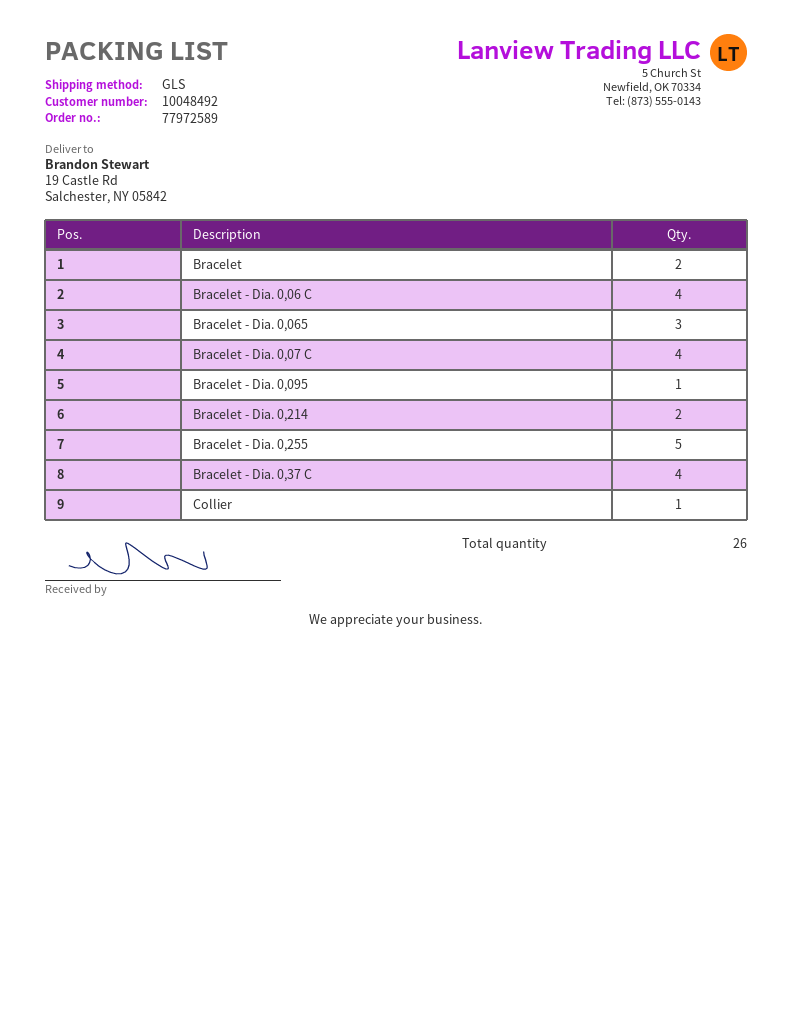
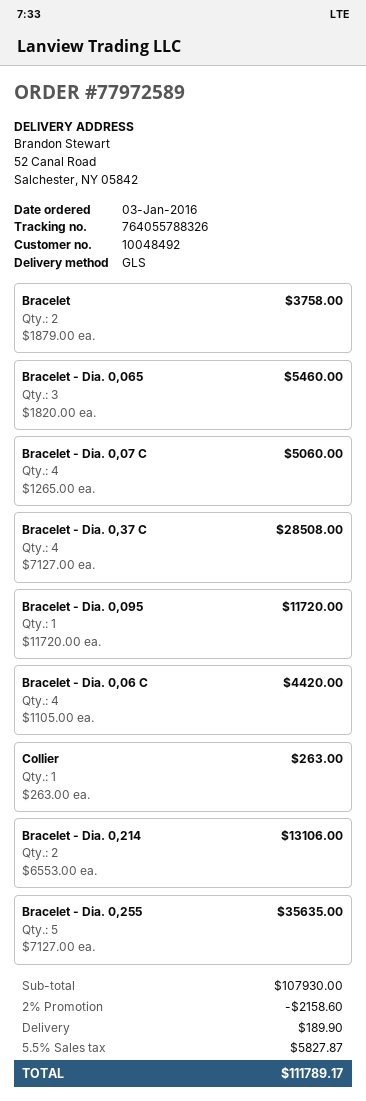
ship to: 19 Castle Rd, Salchester, NY 05842 -> 52 Canal Road, Salchester, NY 05842

